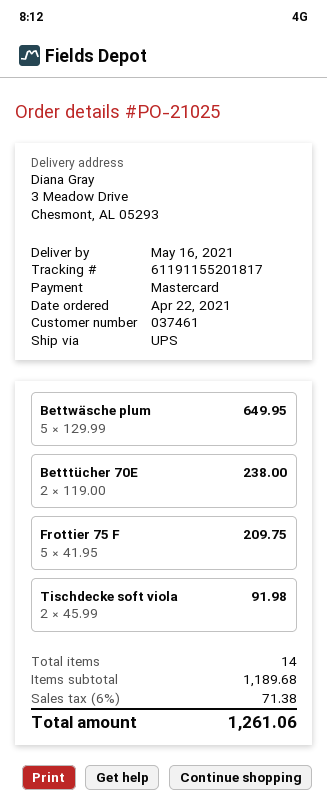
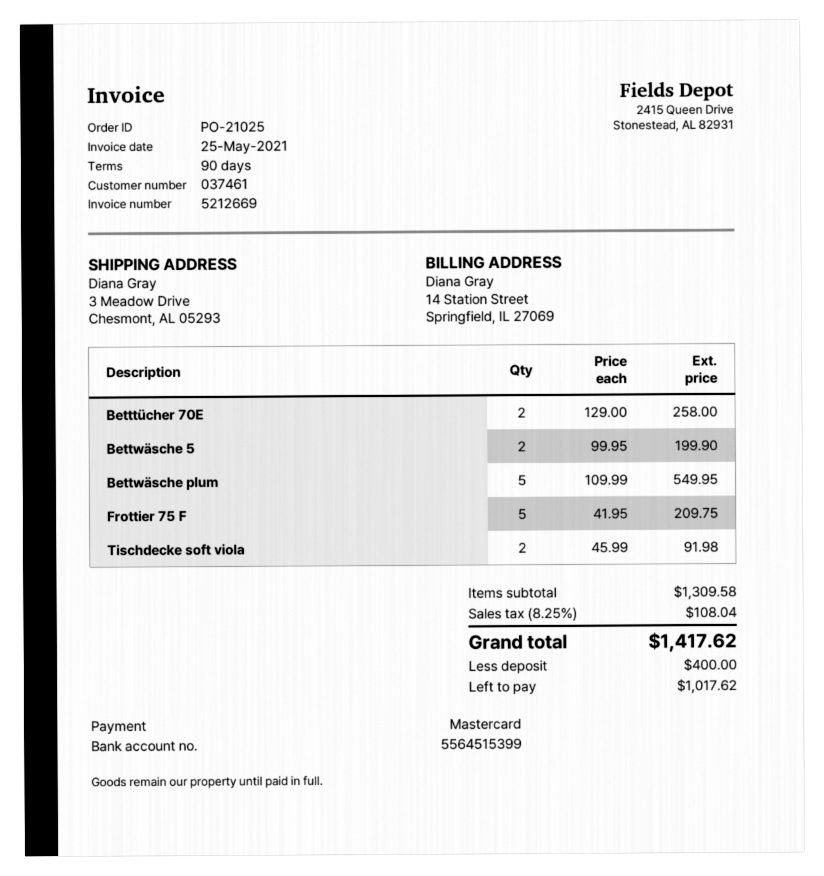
Bettwäsche plum: 5 x 129.99 = 649.95 -> 5 x 109.99 = 549.95
Betttücher 70E: 2 x 119.00 = 238.00 -> 2 x 129.00 = 258.00
Bettwäsche 5: none -> 2 x 99.95 = 199.90
subtotal: 1189.68 -> 1309.58
tax: 6% = 71.38 -> 8.25% = 108.04
total: 1261.06 -> 1417.62

